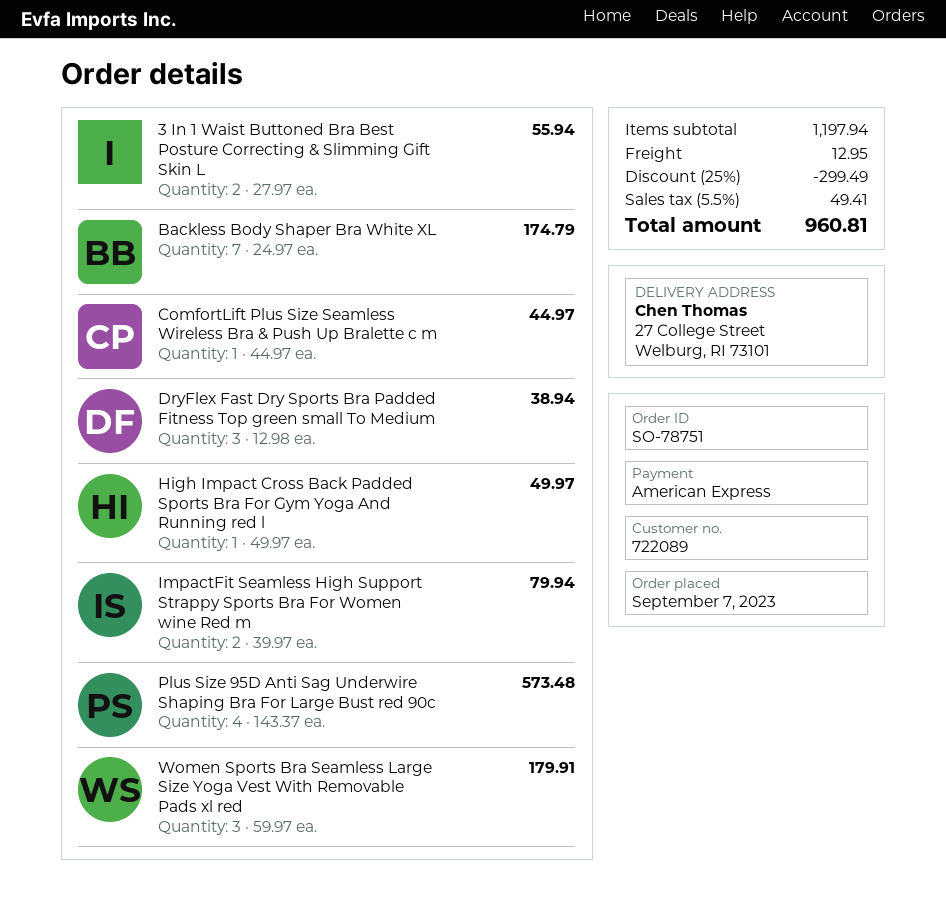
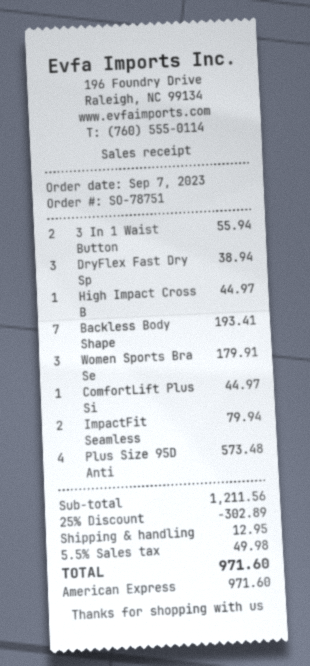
Backless Body Shaper Bra White XL: 7 for 174.79 -> 7 for 193.41
High Impact Cross Back Padded Sports Bra For Gym Yoga And Running red l: 1 for 49.97 -> 1 for 44.97
subtotal: 1197.94 -> 1211.56
discount: 25% = 299.49 -> 25% = 302.89
tax: 5.5% = 49.41 -> 5.5% = 49.98
total: 960.81 -> 971.60

